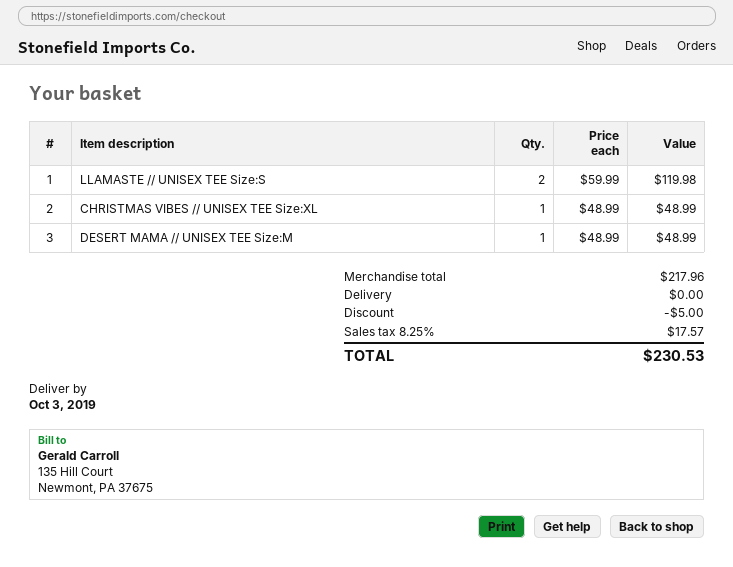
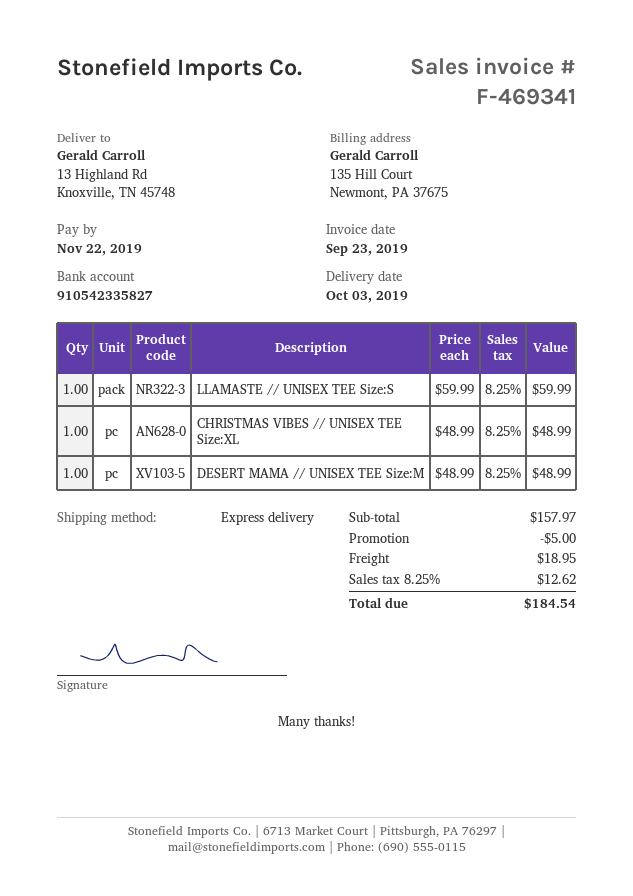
LLAMASTE // UNISEX TEE Size:S: 2 x 59.99 = 119.98 -> 1 x 59.99 = 59.99
subtotal: 217.96 -> 157.97
shipping: 0.00 -> 18.95
tax: 8.25% = 17.57 -> 8.25% = 12.62
total: 230.53 -> 184.54

